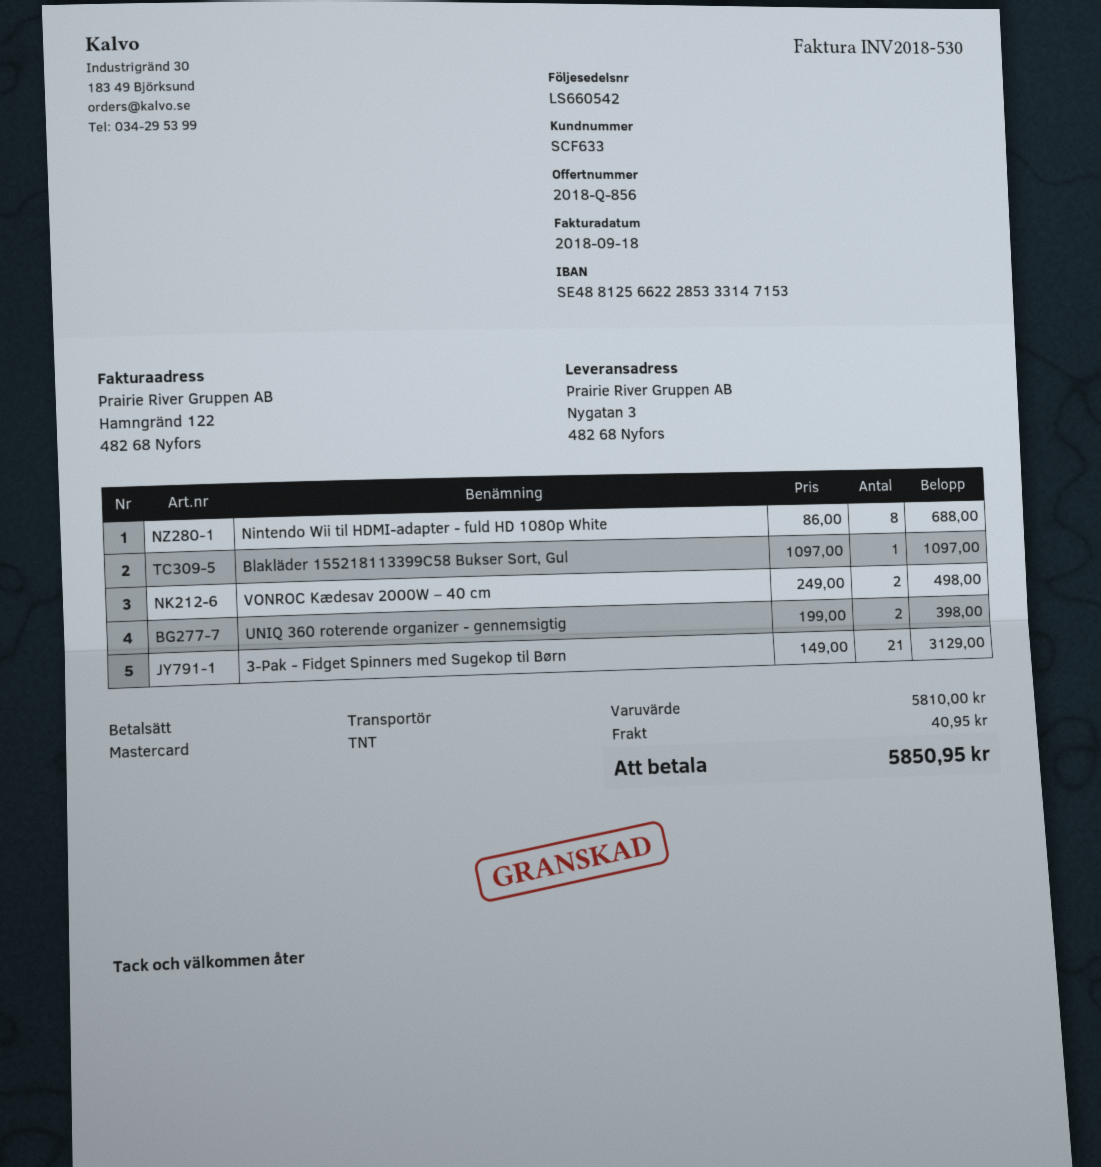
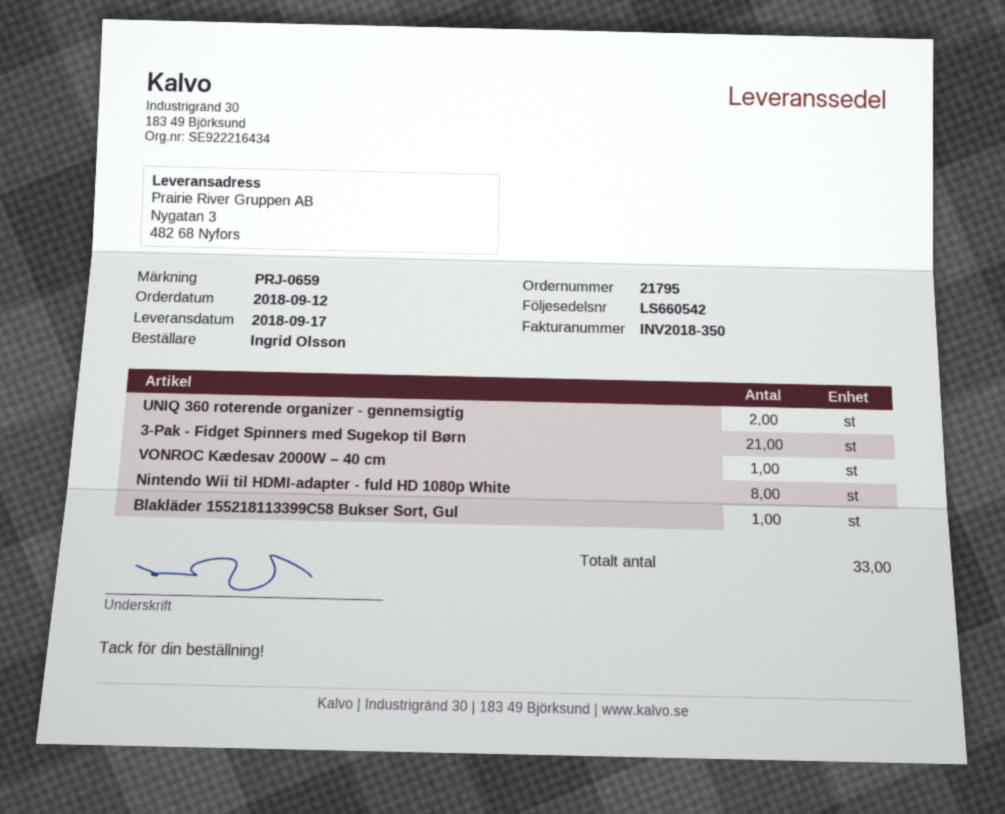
invoice number: INV2018-530 -> INV2018-350
VONROC Kædesav 2000W – 40 cm: 2 -> 1

